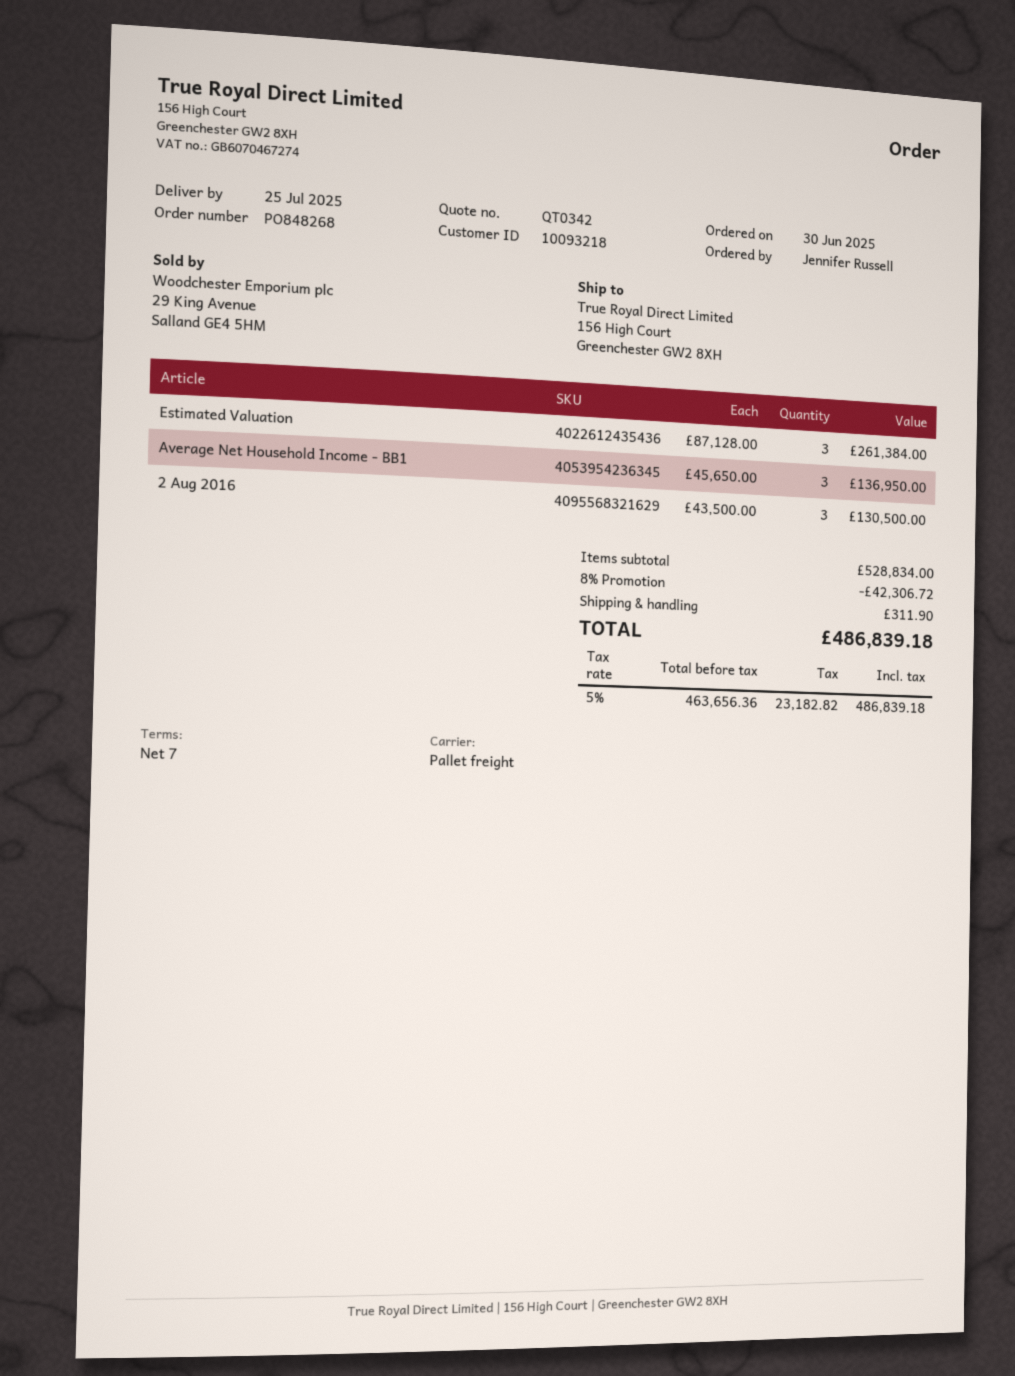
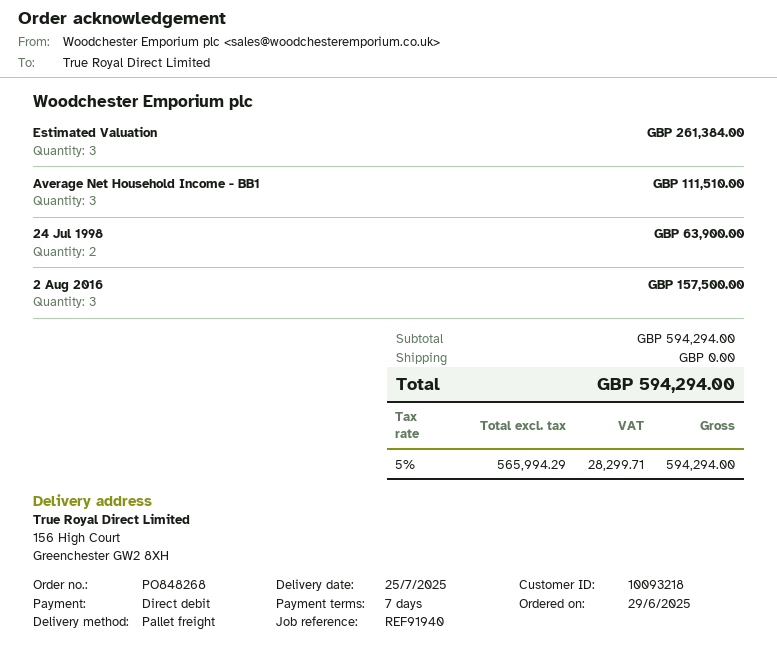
order date: 2025-06-30 -> 2025-06-29
Average Net Household Income - BB1: 3 for 136950.00 -> 3 for 111510.00
2 Aug 2016: 3 for 130500.00 -> 3 for 157500.00
24 Jul 1998: none -> 2 for 63900.00
subtotal: 528834.00 -> 594294.00
discount: 8% = 42306.72 -> none
shipping: 311.90 -> 0.00
net: 463656.36 -> 565994.29
tax: 5% = 23182.82 -> 5% = 28299.71
total: 486839.18 -> 594294.00

